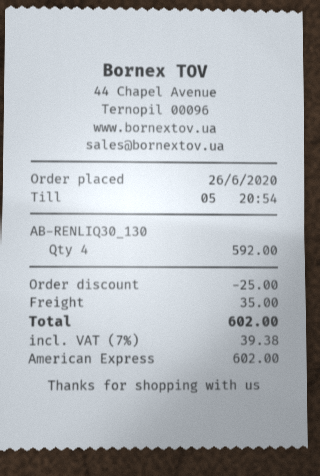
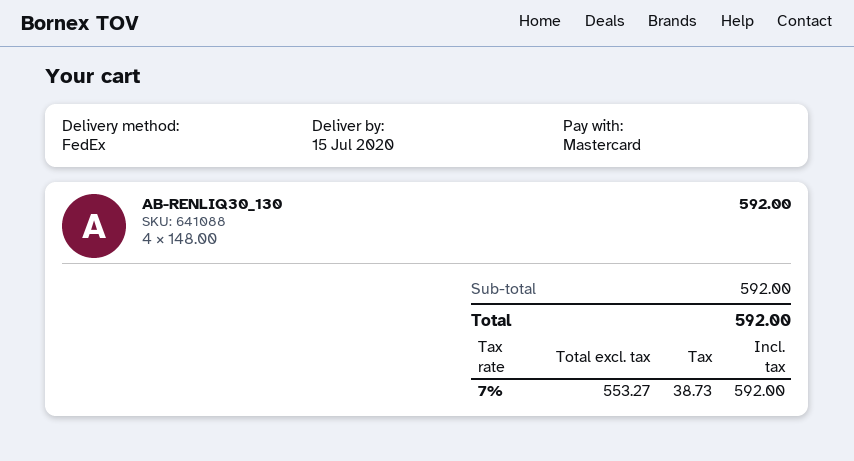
payment method: American Express -> Mastercard
discount: 25.00 -> none
shipping: 35.00 -> none
tax: 7% = 39.38 -> 7% = 38.73
total: 602.00 -> 592.00

